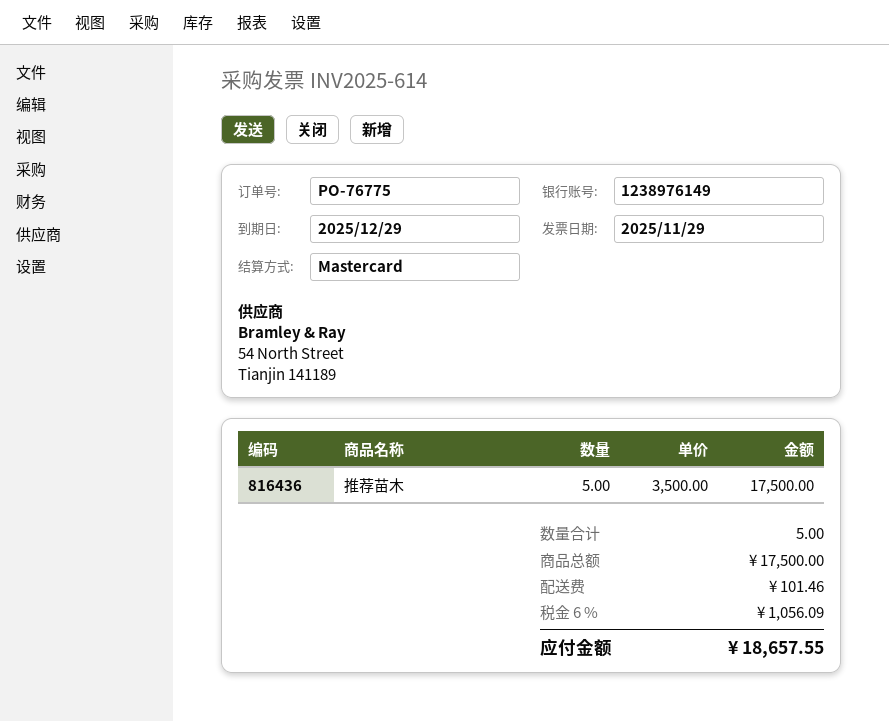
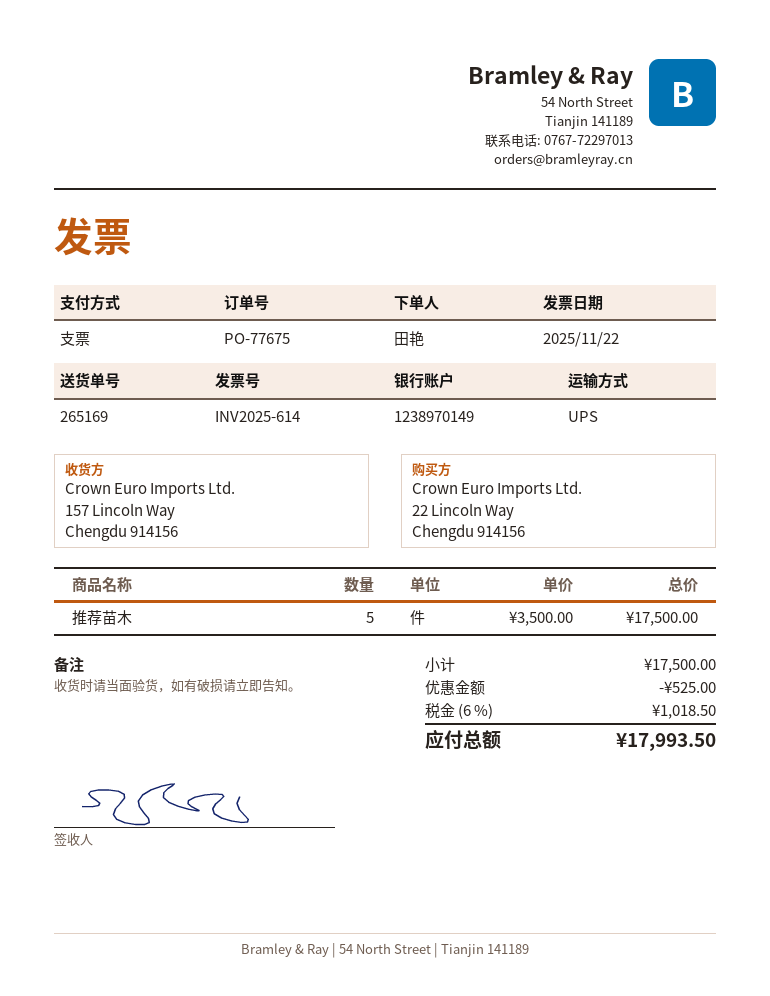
order number: PO-76775 -> PO-77675
invoice date: 2025-11-29 -> 2025-11-22
payment method: Mastercard -> cheque
bank account: 1238976149 -> 1238970149
discount: none -> 525.00
shipping: 101.46 -> none
tax: 6% = 1056.09 -> 6% = 1018.50
total: 18657.55 -> 17993.50

